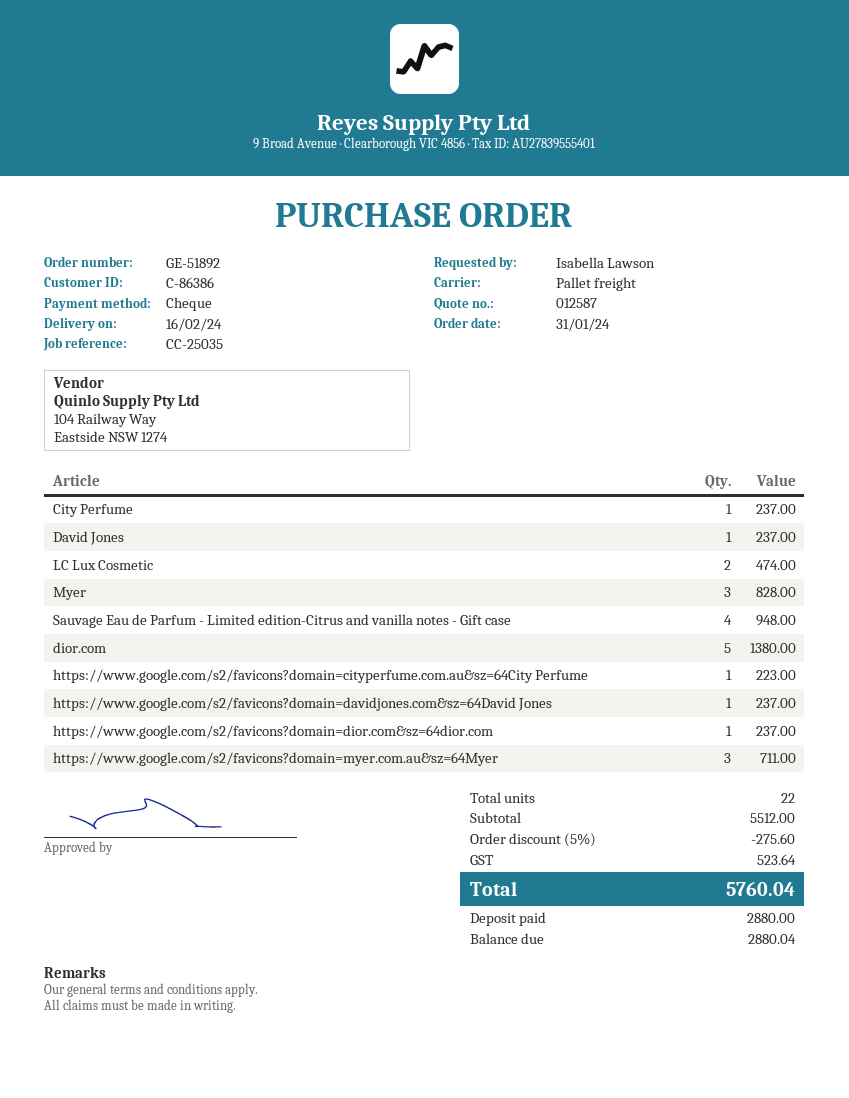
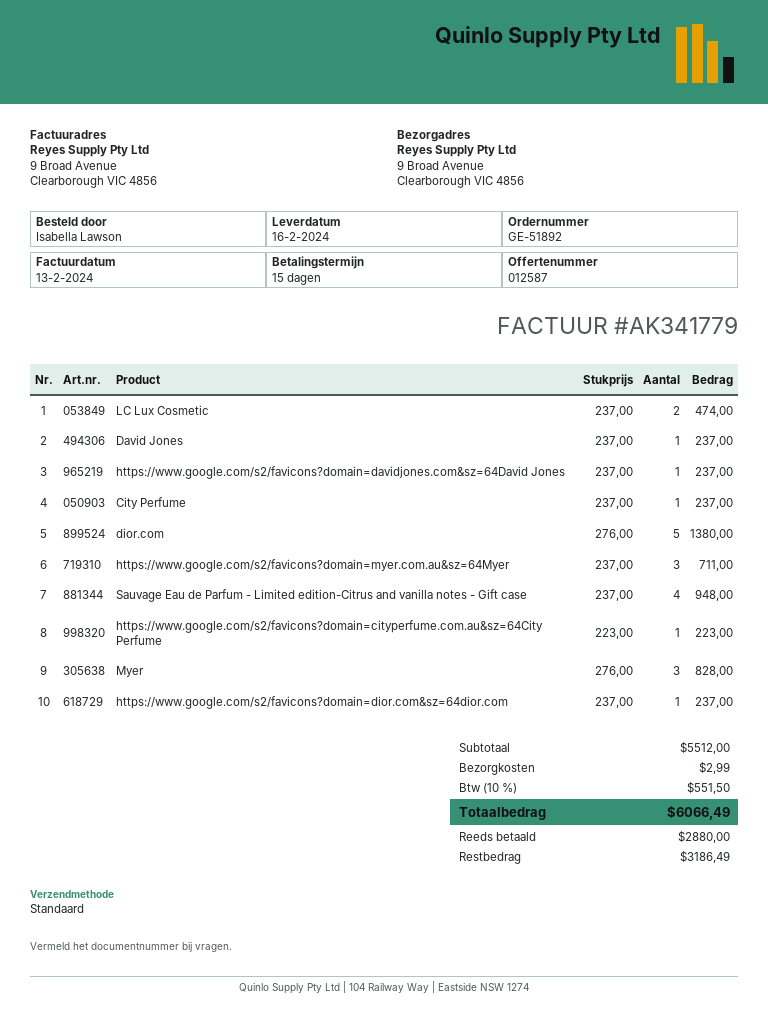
shipping method: pallet freight -> standard
discount: 5% = 275.60 -> none
shipping: none -> 2.99
tax: 523.64 -> 551.50
total: 5760.04 -> 6066.49
balance: 2880.04 -> 3186.49

